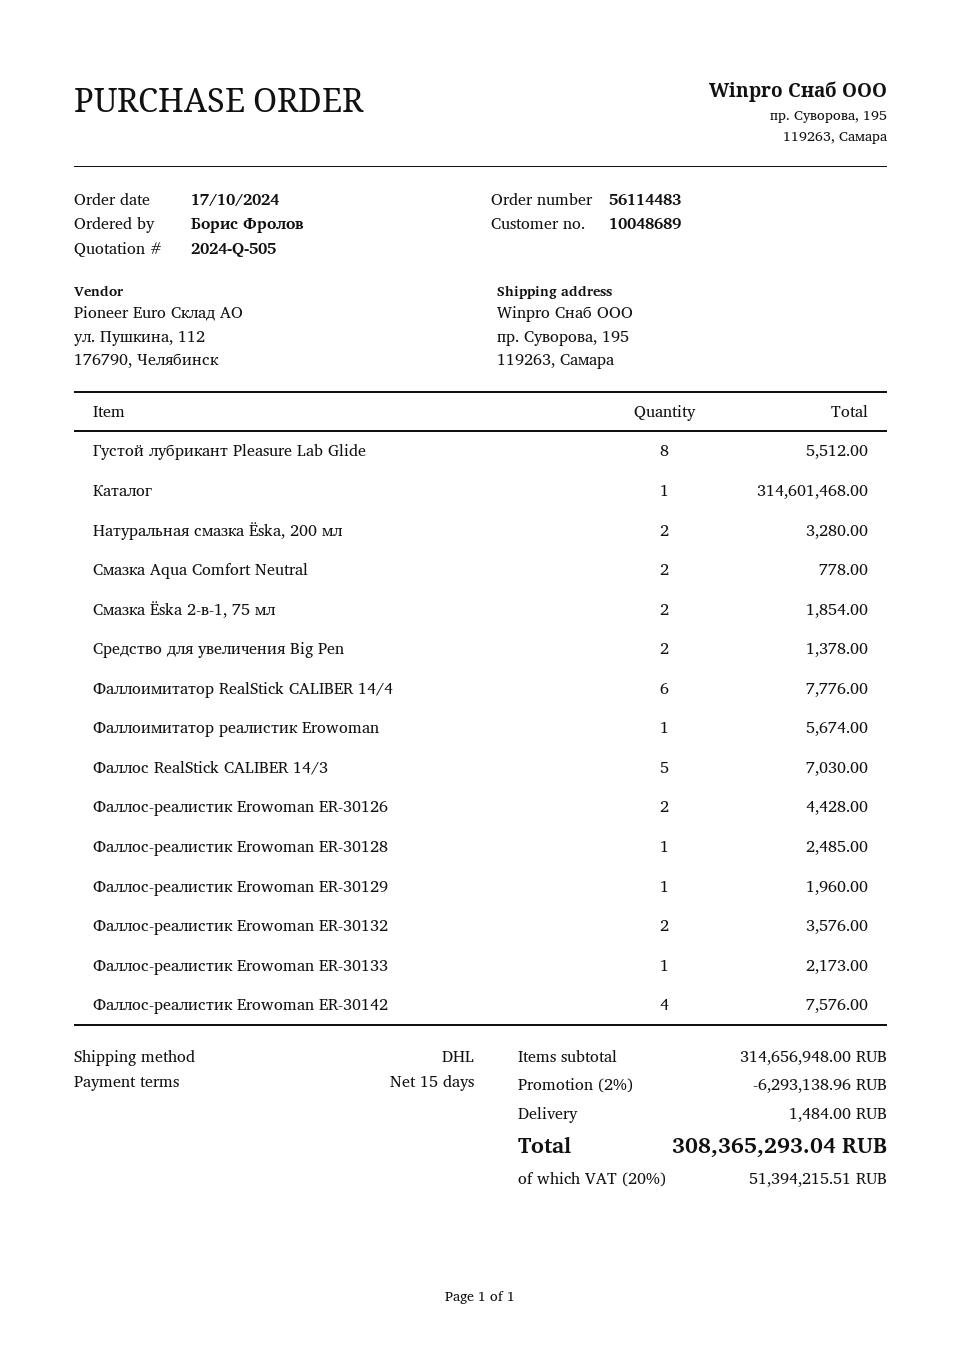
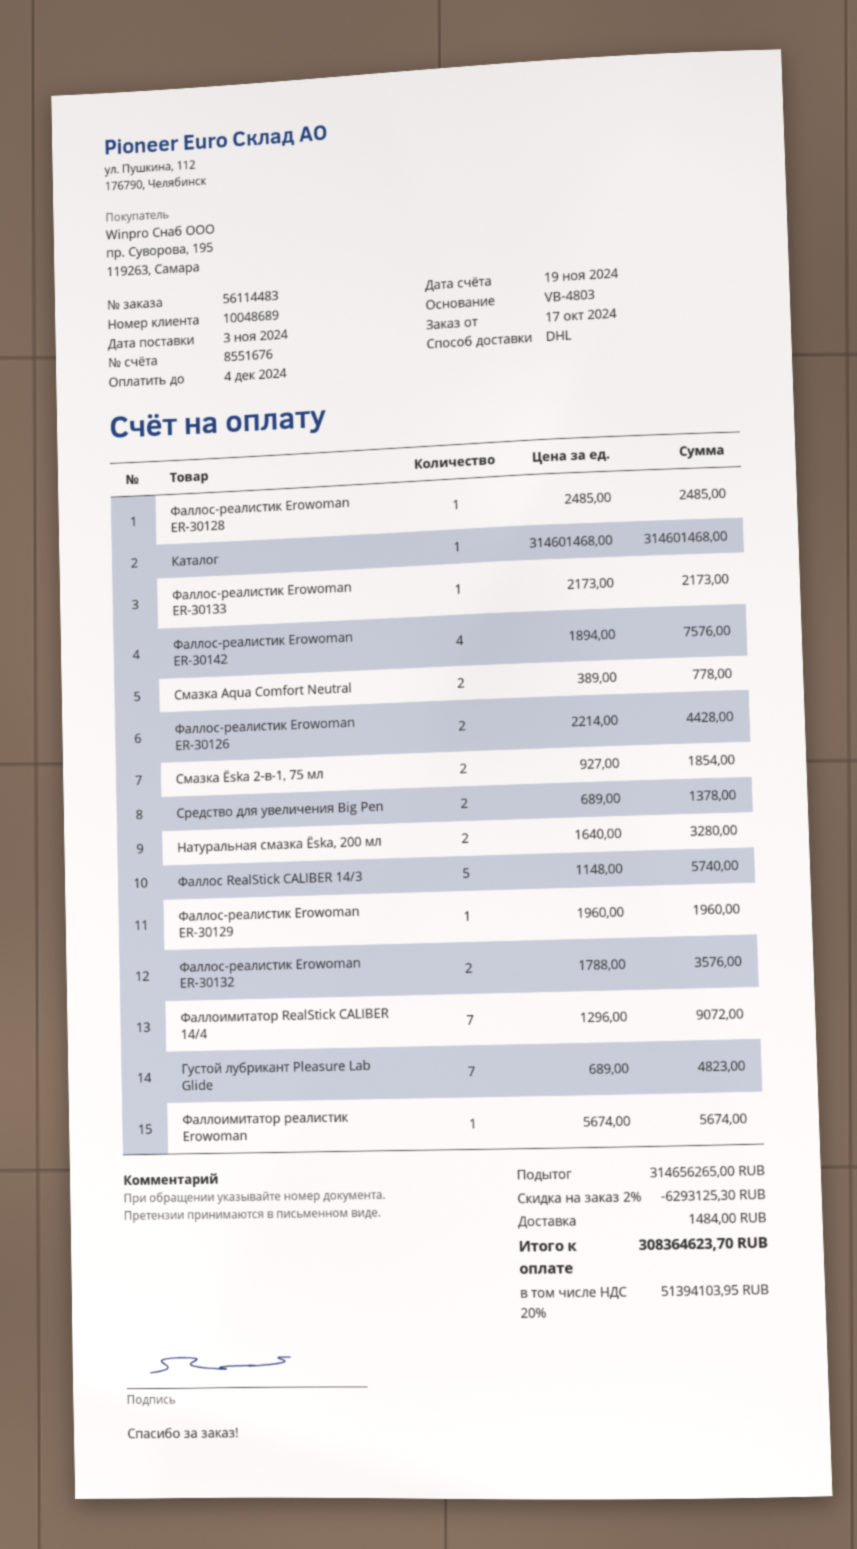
Густой лубрикант Pleasure Lab Glide: 8 for 5512.00 -> 7 for 4823.00
Фаллоимитатор RealStick CALIBER 14/4: 6 for 7776.00 -> 7 for 9072.00
Фаллос RealStick CALIBER 14/3: 5 for 7030.00 -> 5 for 5740.00
subtotal: 314656948.00 -> 314656265.00
discount: 2% = 6293138.96 -> 2% = 6293125.30
tax: 20% = 51394215.51 -> 20% = 51394103.95
total: 308365293.04 -> 308364623.70

